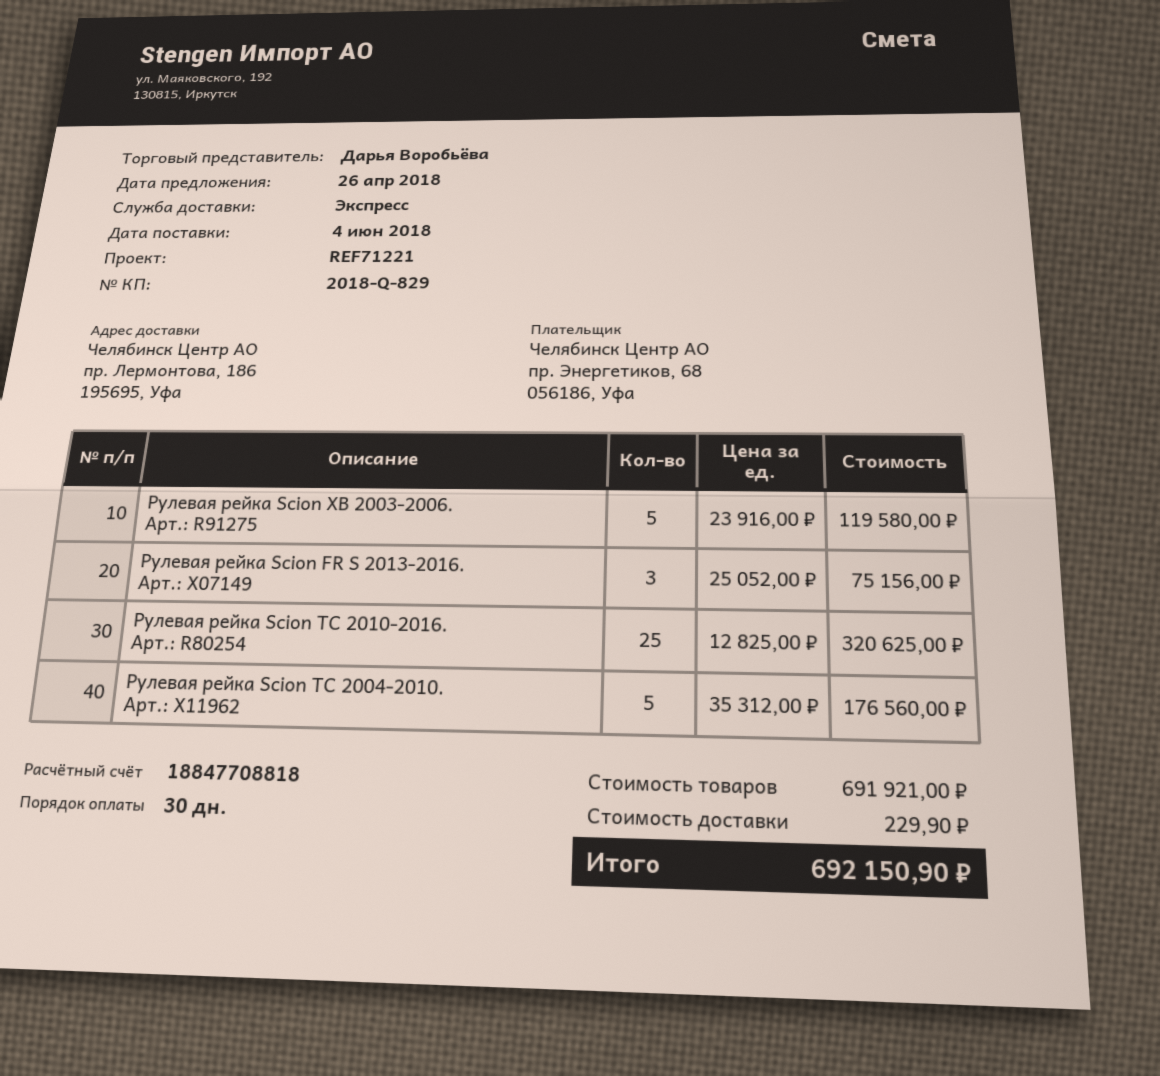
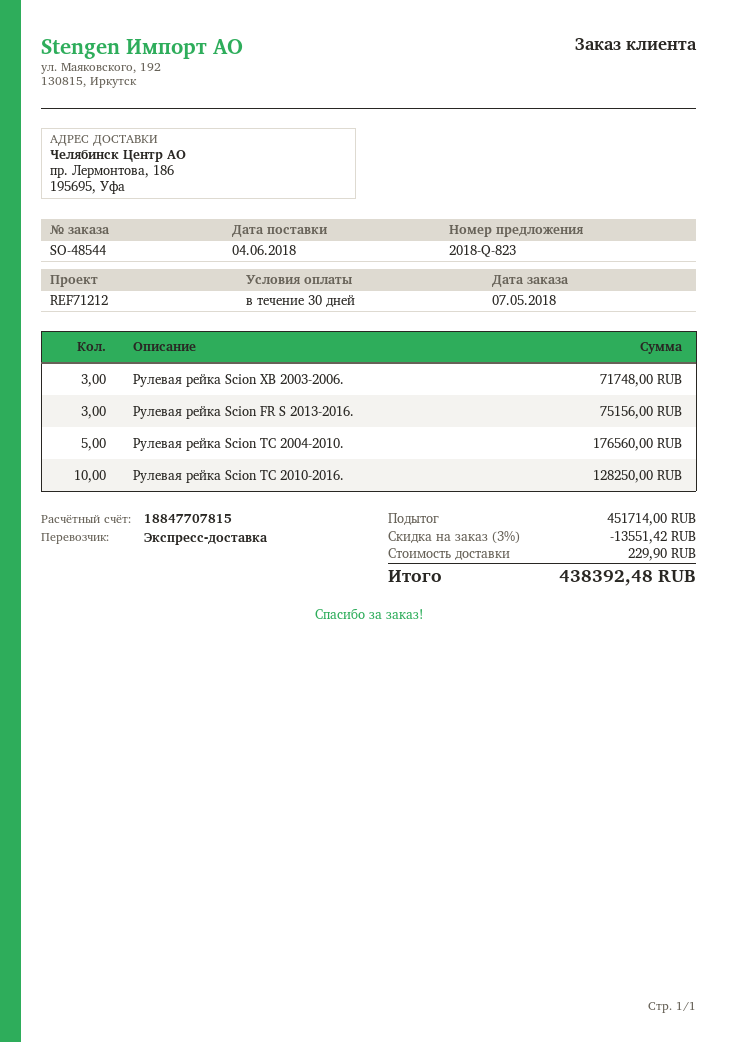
quote number: 2018-Q-829 -> 2018-Q-823
reference: REF71221 -> REF71212
bank account: 18847708818 -> 18847707815
Рулевая рейка Scion XB 2003-2006.: 5 for 119580.00 -> 3 for 71748.00
Рулевая рейка Scion TC 2010-2016.: 25 for 320625.00 -> 10 for 128250.00
subtotal: 691921.00 -> 451714.00
discount: none -> 3% = 13551.42
total: 692150.90 -> 438392.48

